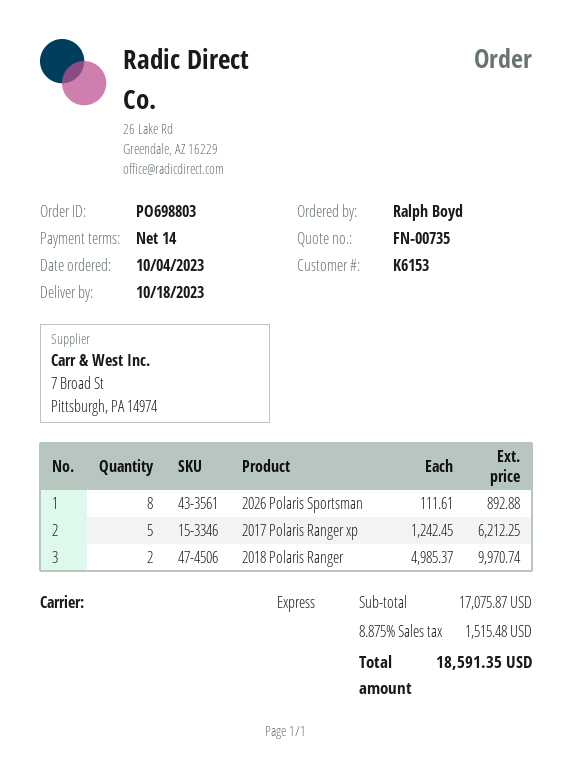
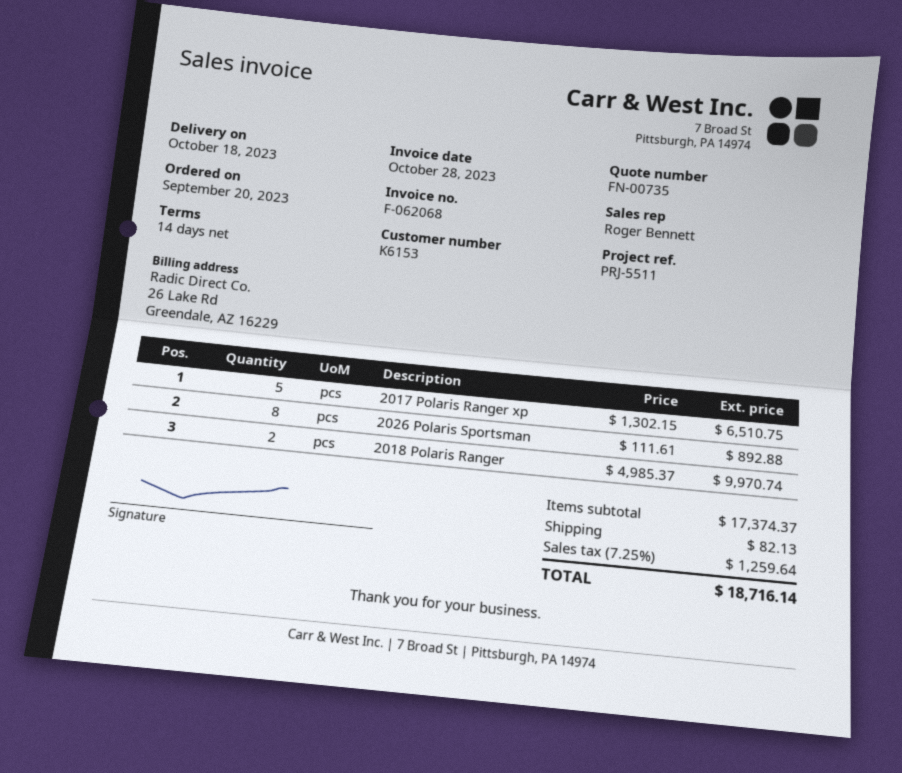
order date: 2023-10-04 -> 2023-09-20
2017 Polaris Ranger xp: 5 x 1242.45 = 6212.25 -> 5 x 1302.15 = 6510.75
subtotal: 17075.87 -> 17374.37
shipping: none -> 82.13
tax: 8.875% = 1515.48 -> 7.25% = 1259.64
total: 18591.35 -> 18716.14

